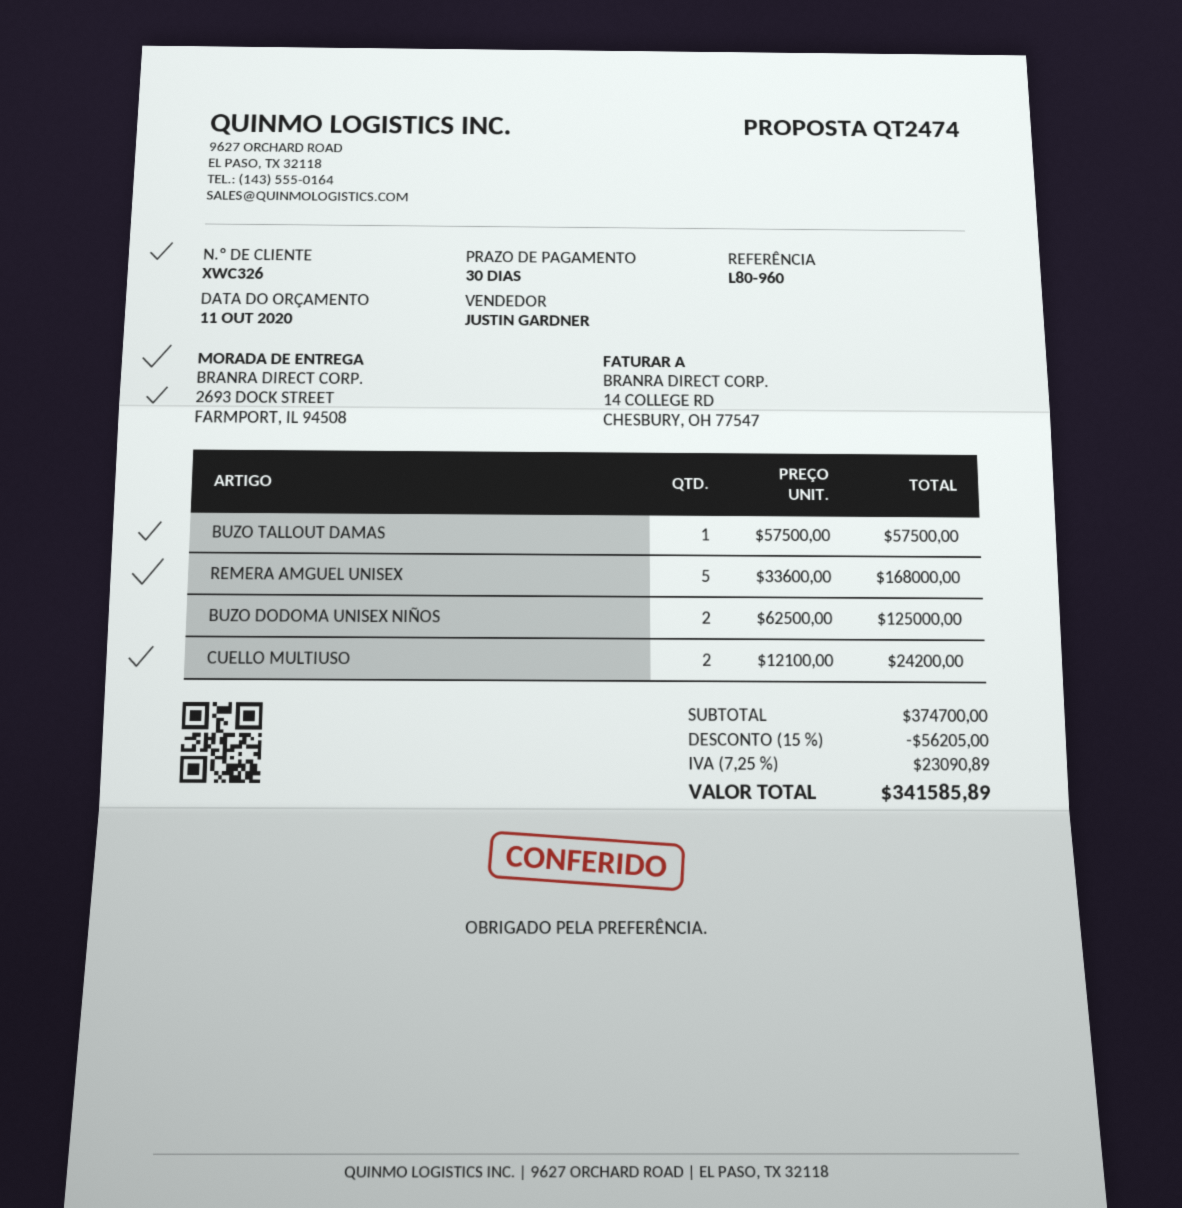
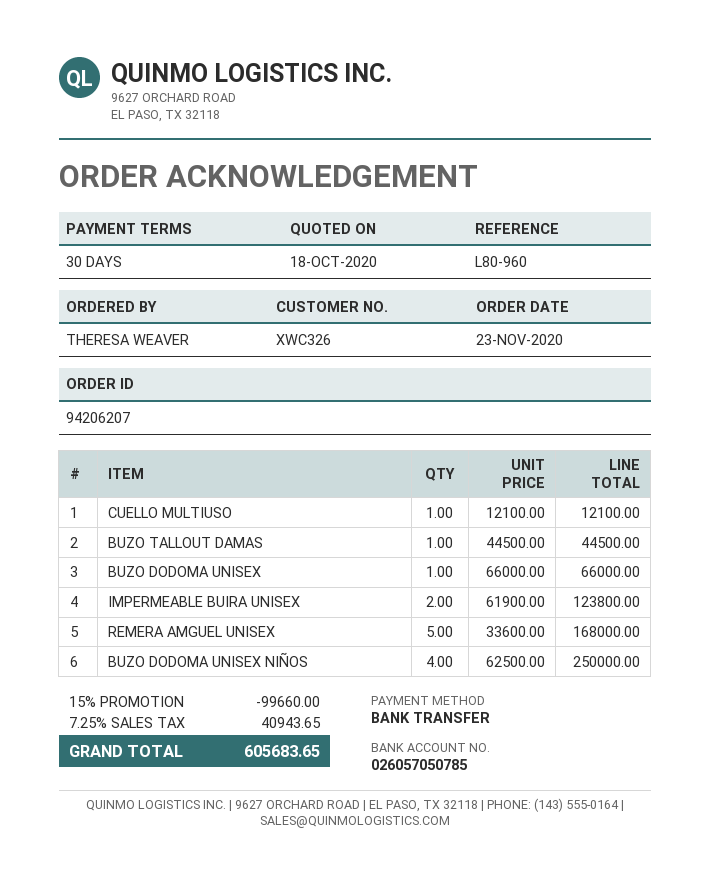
quote date: 2020-10-11 -> 2020-10-18
BUZO TALLOUT DAMAS: 1 x 57500.00 = 57500.00 -> 1 x 44500.00 = 44500.00
BUZO DODOMA UNISEX NIÑOS: 2 x 62500.00 = 125000.00 -> 4 x 62500.00 = 250000.00
CUELLO MULTIUSO: 2 x 12100.00 = 24200.00 -> 1 x 12100.00 = 12100.00
BUZO DODOMA UNISEX: none -> 1 x 66000.00 = 66000.00
IMPERMEABLE BUIRA UNISEX: none -> 2 x 61900.00 = 123800.00
discount: 15% = 56205.00 -> 15% = 99660.00
tax: 7.25% = 23090.89 -> 7.25% = 40943.65
total: 341585.89 -> 605683.65

